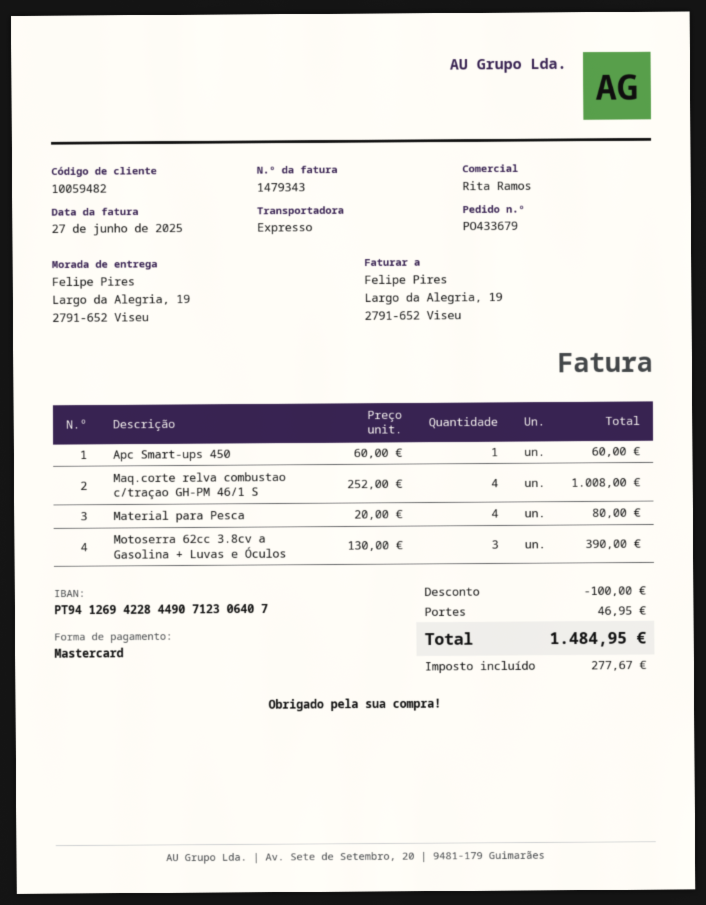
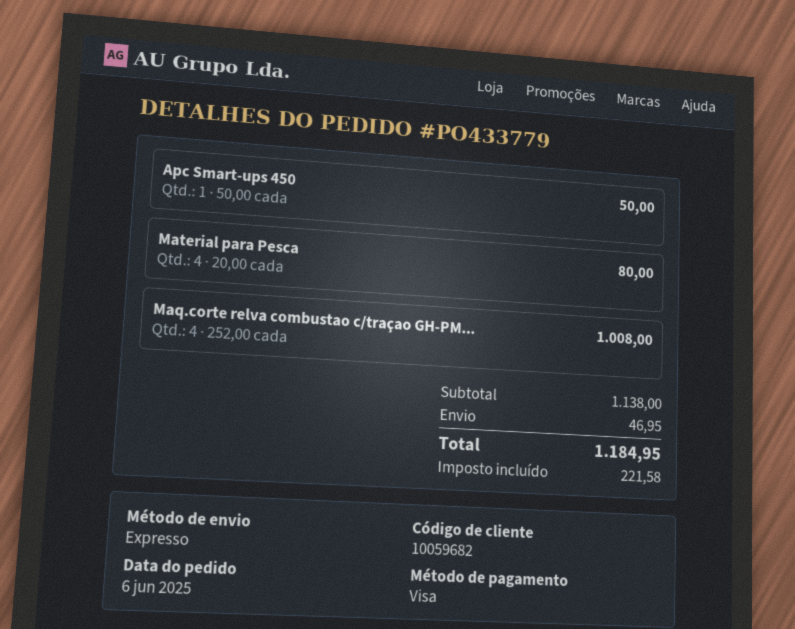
order number: PO433679 -> PO433779
customer number: 10059482 -> 10059682
payment method: Mastercard -> Visa
Apc Smart-ups 450: 1 x 60.00 = 60.00 -> 1 x 50.00 = 50.00
Motoserra 62cc 3.8cv a Gasolina + Luvas e Óculos: 3 x 130.00 = 390.00 -> none
discount: 100.00 -> none
tax: 277.67 -> 221.58
total: 1484.95 -> 1184.95

